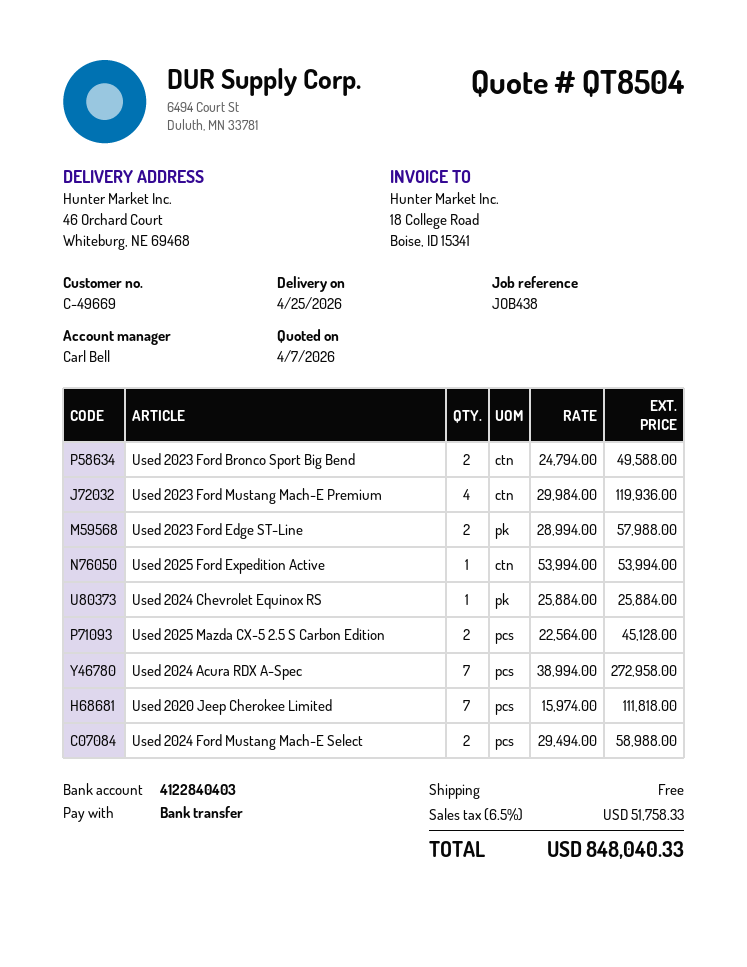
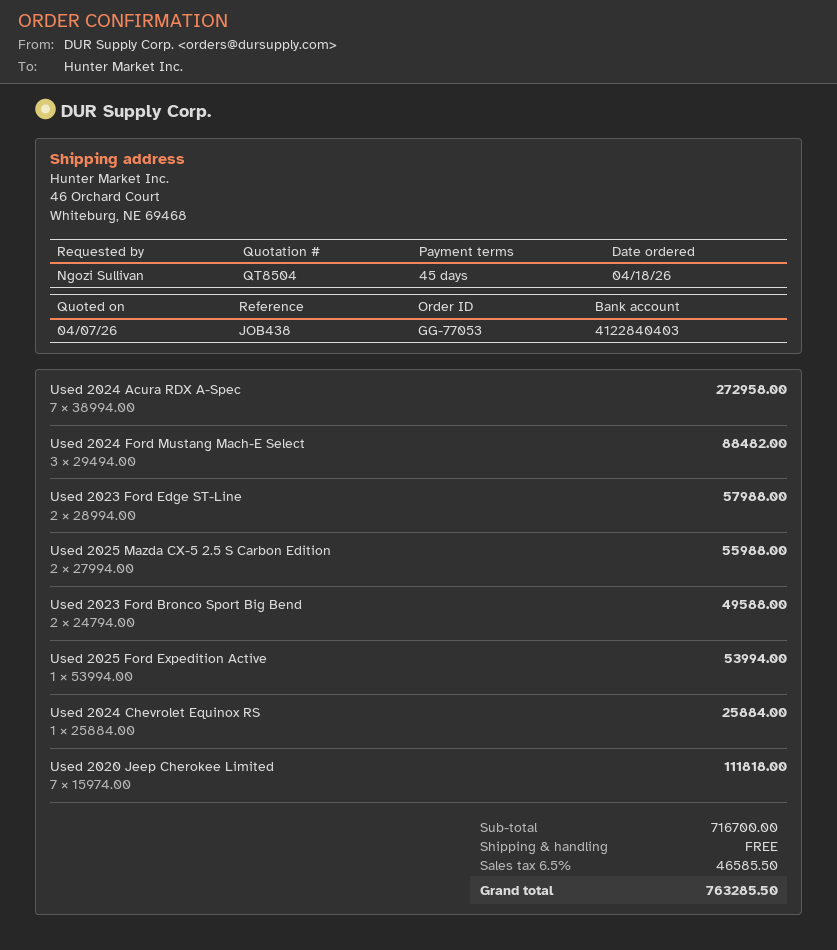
Used 2023 Ford Mustang Mach-E Premium: 4 x 29984.00 = 119936.00 -> none
Used 2025 Mazda CX-5 2.5 S Carbon Edition: 2 x 22564.00 = 45128.00 -> 2 x 27994.00 = 55988.00
Used 2024 Ford Mustang Mach-E Select: 2 x 29494.00 = 58988.00 -> 3 x 29494.00 = 88482.00
tax: 6.5% = 51758.33 -> 6.5% = 46585.50
total: 848040.33 -> 763285.50

